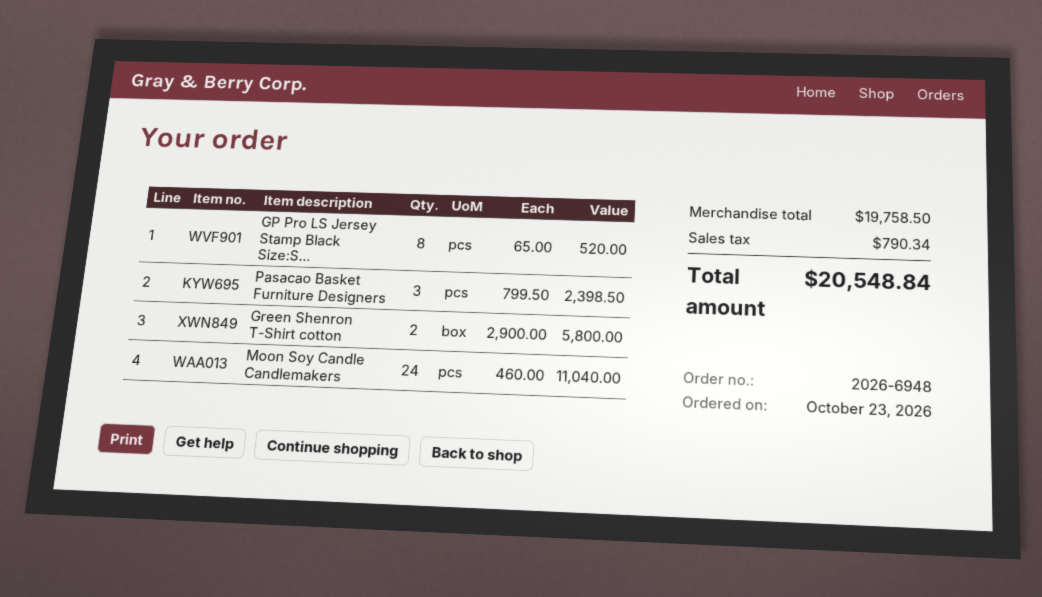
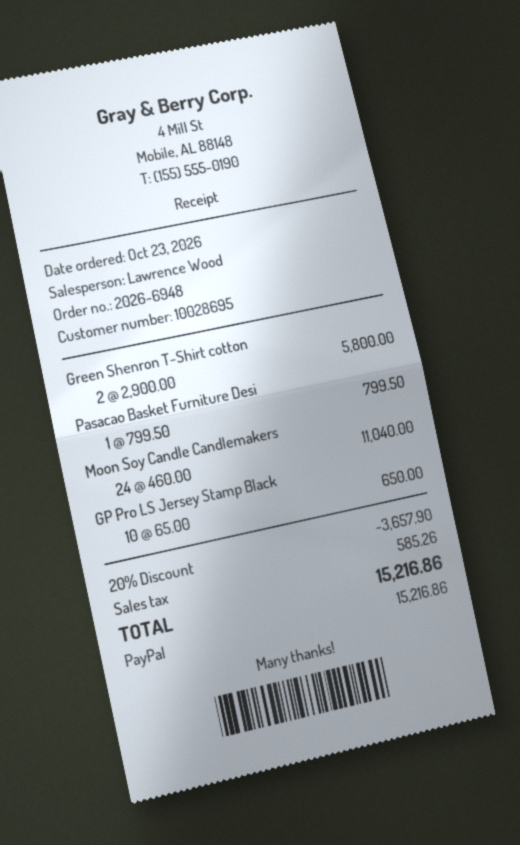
GP Pro LS Jersey Stamp Black Size:S...: 8 x 65.00 = 520.00 -> 10 x 65.00 = 650.00
Pasacao Basket Furniture Designers: 3 x 799.50 = 2398.50 -> 1 x 799.50 = 799.50
discount: none -> 20% = 3657.90
tax: 790.34 -> 585.26
total: 20548.84 -> 15216.86

